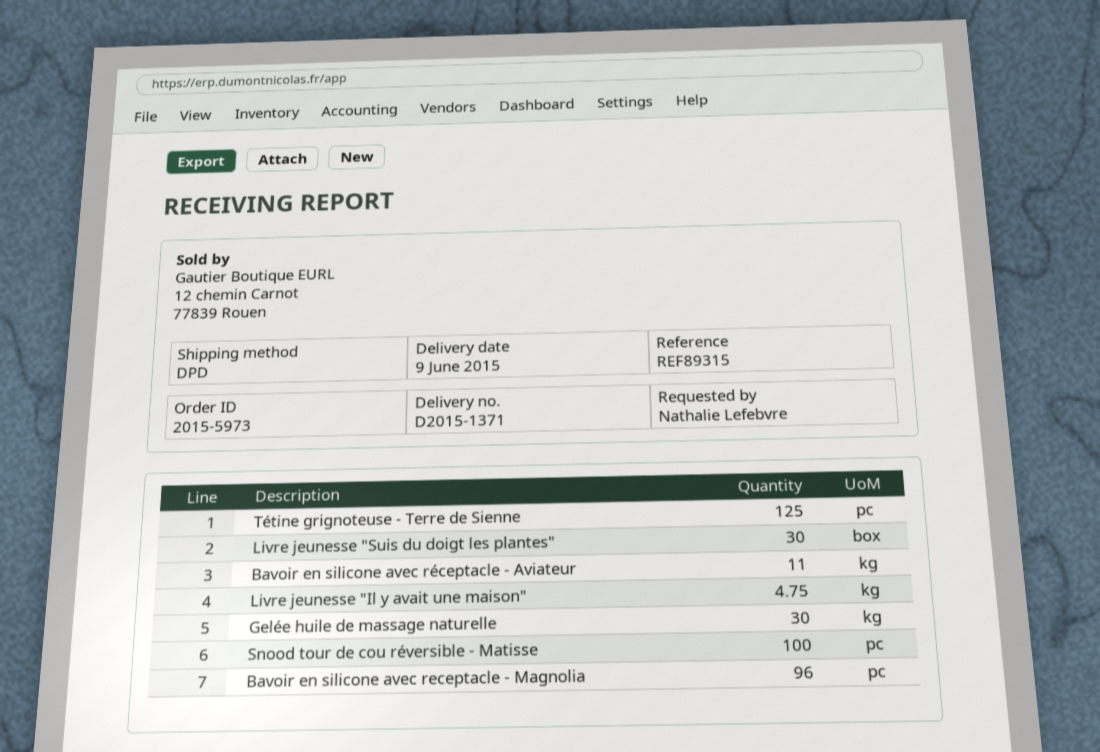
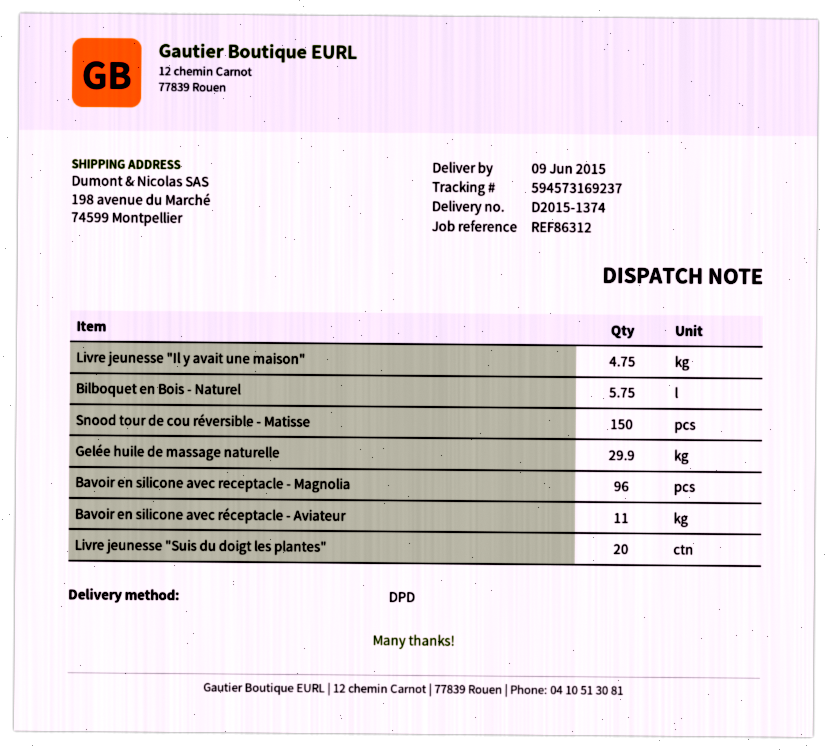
delivery note number: D2015-1371 -> D2015-1374
reference: REF89315 -> REF86312
Tétine grignoteuse - Terre de Sienne: 125 -> none
Livre jeunesse "Suis du doigt les plantes": 30 -> 20
Gelée huile de massage naturelle: 30 -> 29.9
Snood tour de cou réversible - Matisse: 100 -> 150
Bilboquet en Bois - Naturel: none -> 5.75

